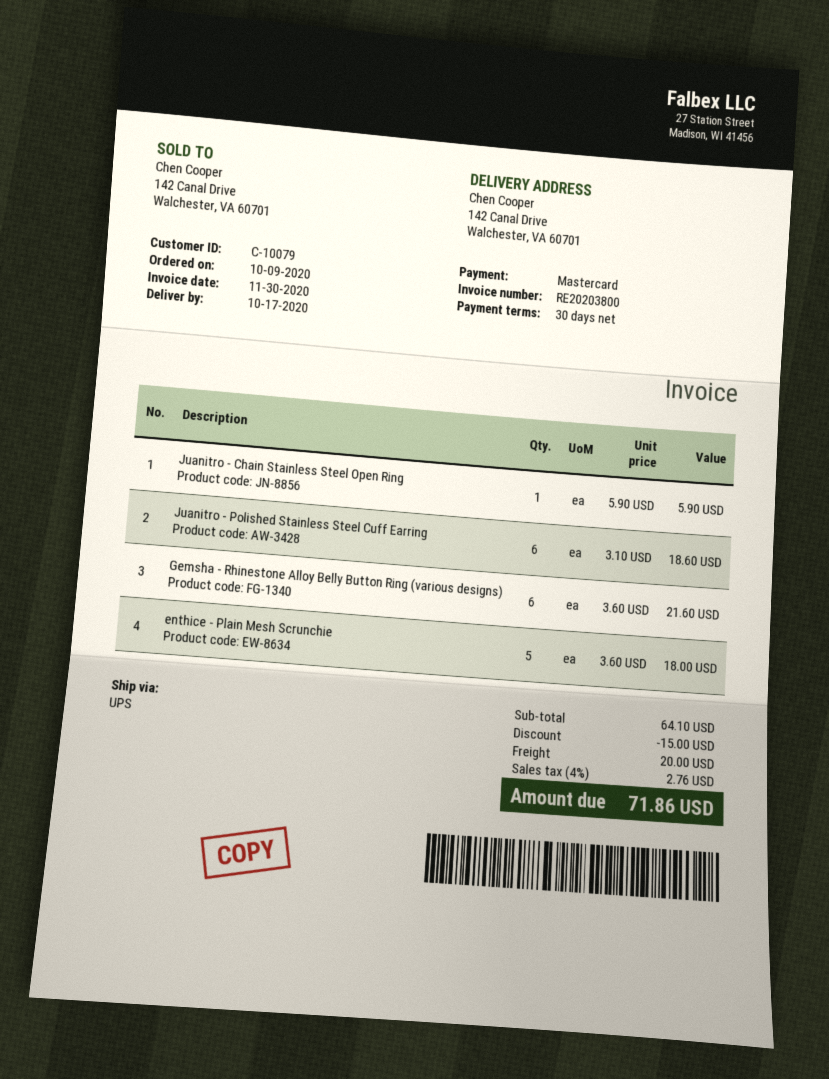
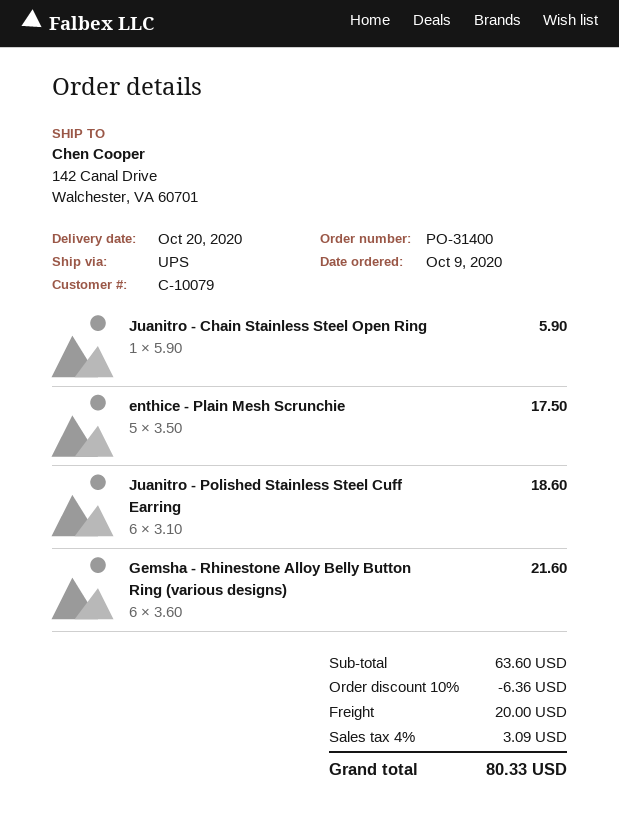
delivery date: 2020-10-17 -> 2020-10-20
enthice - Plain Mesh Scrunchie: 5 x 3.60 = 18.00 -> 5 x 3.50 = 17.50
subtotal: 64.10 -> 63.60
discount: 15.00 -> 6.36
tax: 4% = 2.76 -> 4% = 3.09
total: 71.86 -> 80.33

